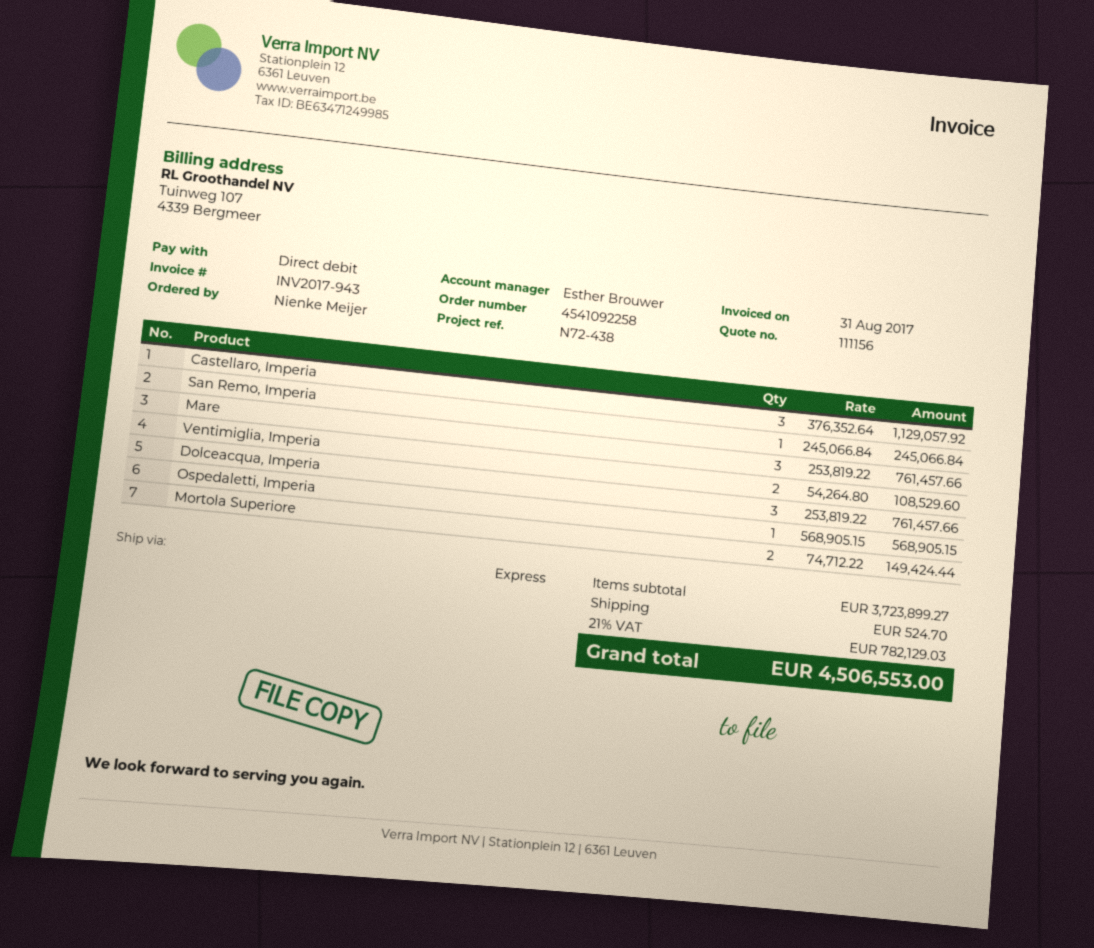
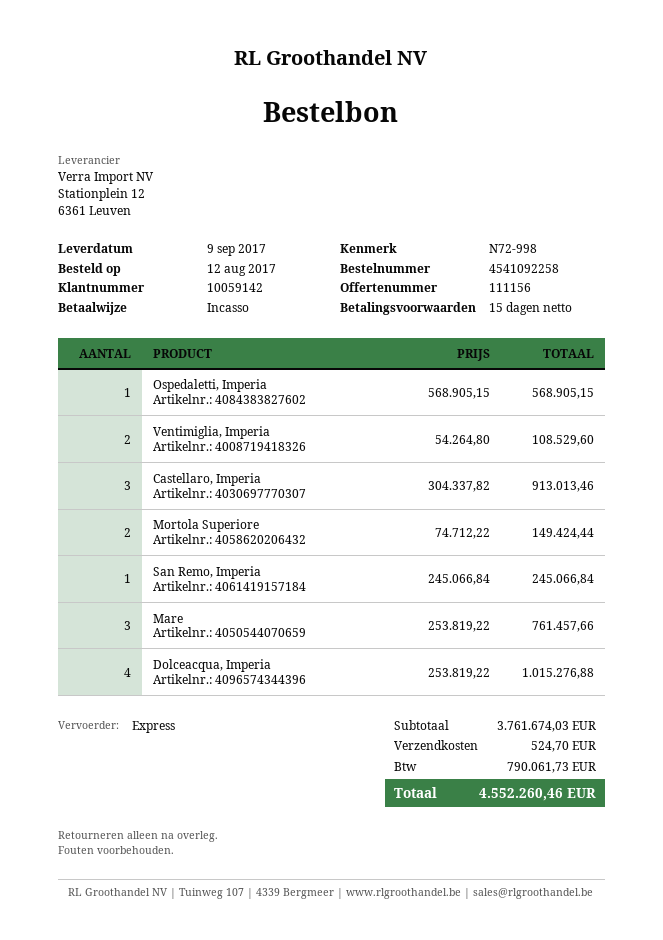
reference: N72-438 -> N72-998
Castellaro, Imperia: 3 x 376352.64 = 1129057.92 -> 3 x 304337.82 = 913013.46
Dolceacqua, Imperia: 3 x 253819.22 = 761457.66 -> 4 x 253819.22 = 1015276.88
subtotal: 3723899.27 -> 3761674.03
tax: 782129.03 -> 790061.73
total: 4506553.00 -> 4552260.46

